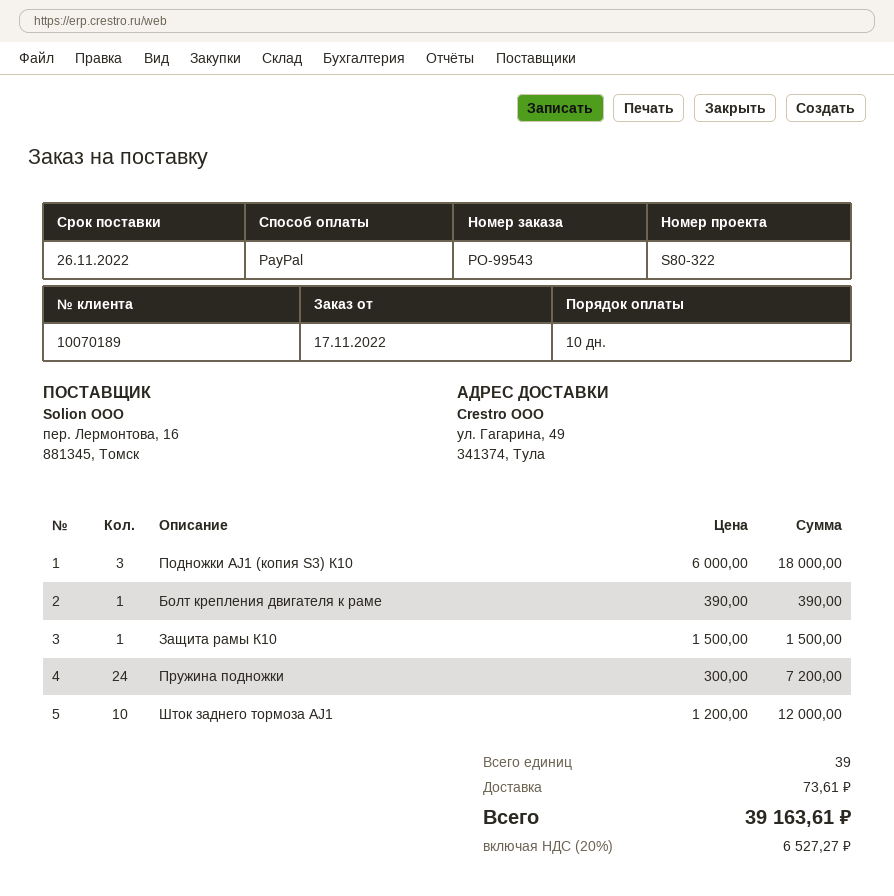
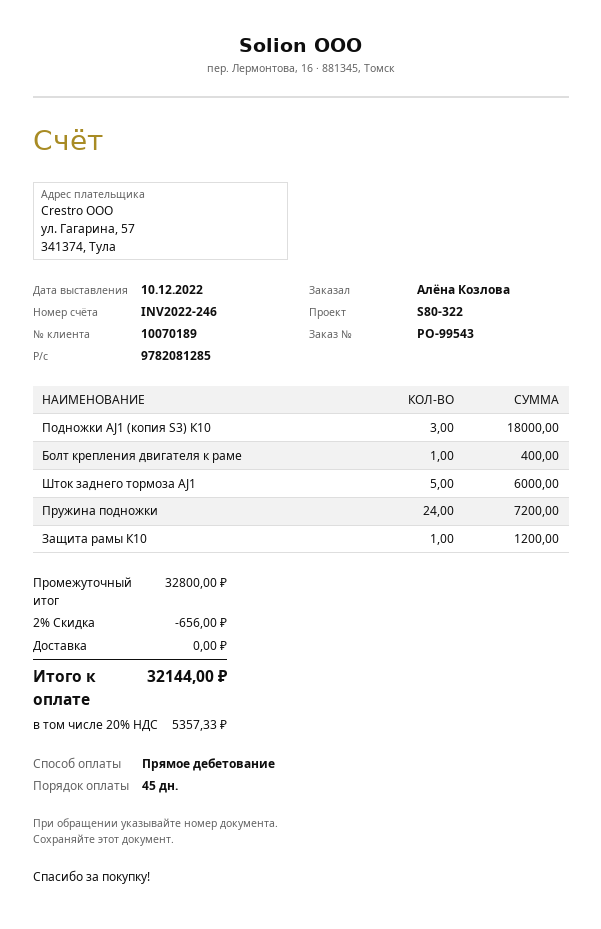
payment terms: 10 days -> 45 days
payment method: PayPal -> direct debit
Болт крепления двигателя к раме: 1 for 390.00 -> 1 for 400.00
Защита рамы К10: 1 for 1500.00 -> 1 for 1200.00
Шток заднего тормоза AJ1: 10 for 12000.00 -> 5 for 6000.00
discount: none -> 2% = 656.00
shipping: 73.61 -> 0.00
tax: 20% = 6527.27 -> 20% = 5357.33
total: 39163.61 -> 32144.00

